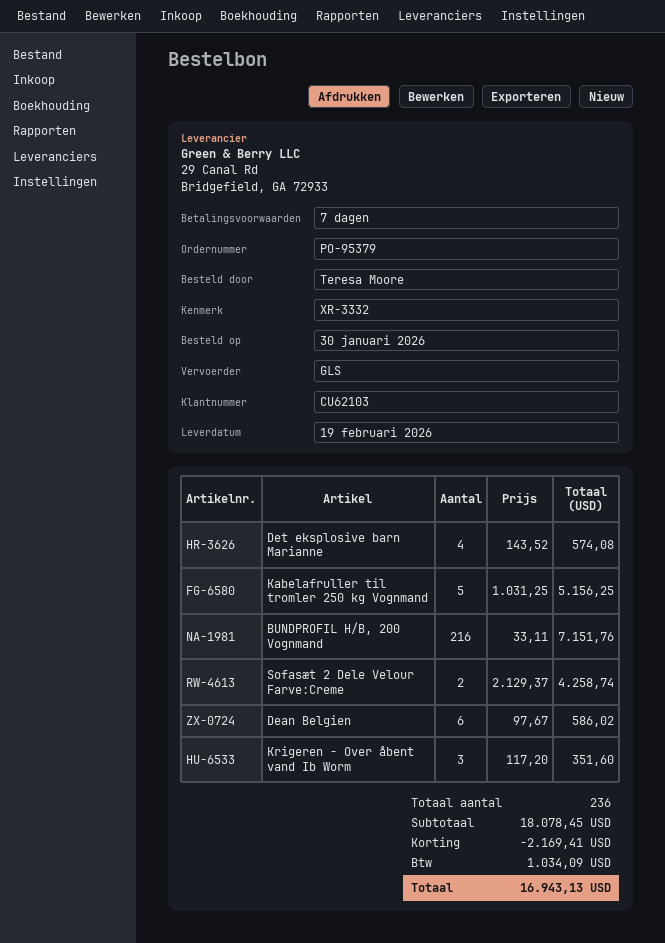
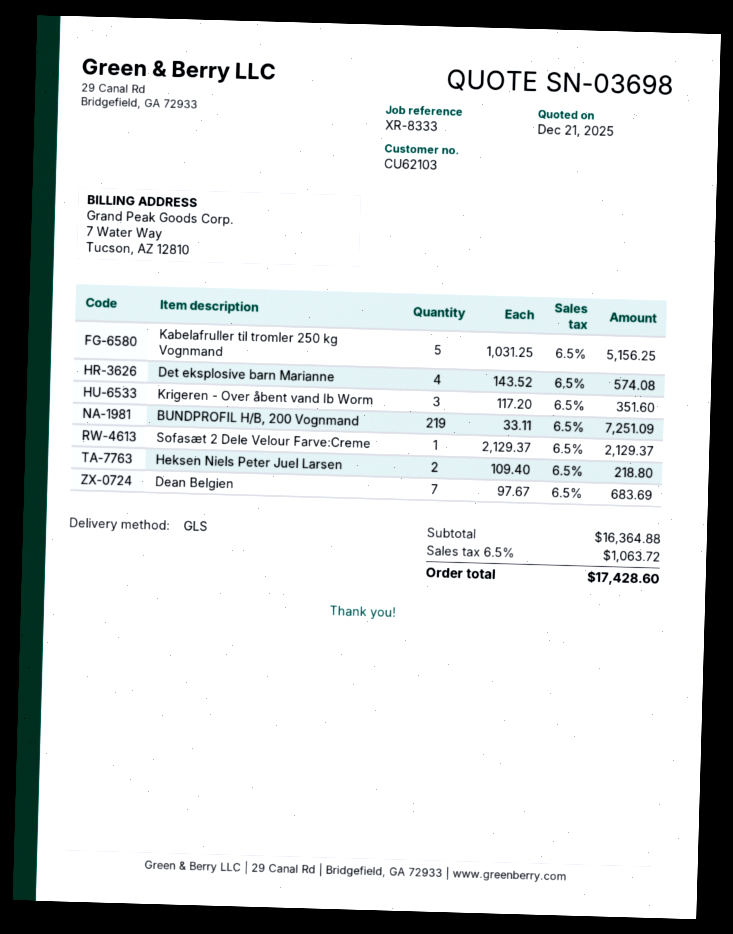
reference: XR-3332 -> XR-8333
BUNDPROFIL H/B, 200 Vognmand: 216 x 33.11 = 7151.76 -> 219 x 33.11 = 7251.09
Sofasæt 2 Dele Velour Farve:Creme: 2 x 2129.37 = 4258.74 -> 1 x 2129.37 = 2129.37
Dean Belgien: 6 x 97.67 = 586.02 -> 7 x 97.67 = 683.69
Heksen Niels Peter Juel Larsen: none -> 2 x 109.40 = 218.80
subtotal: 18078.45 -> 16364.88
discount: 2169.41 -> none
tax: 1034.09 -> 1063.72
total: 16943.13 -> 17428.60

